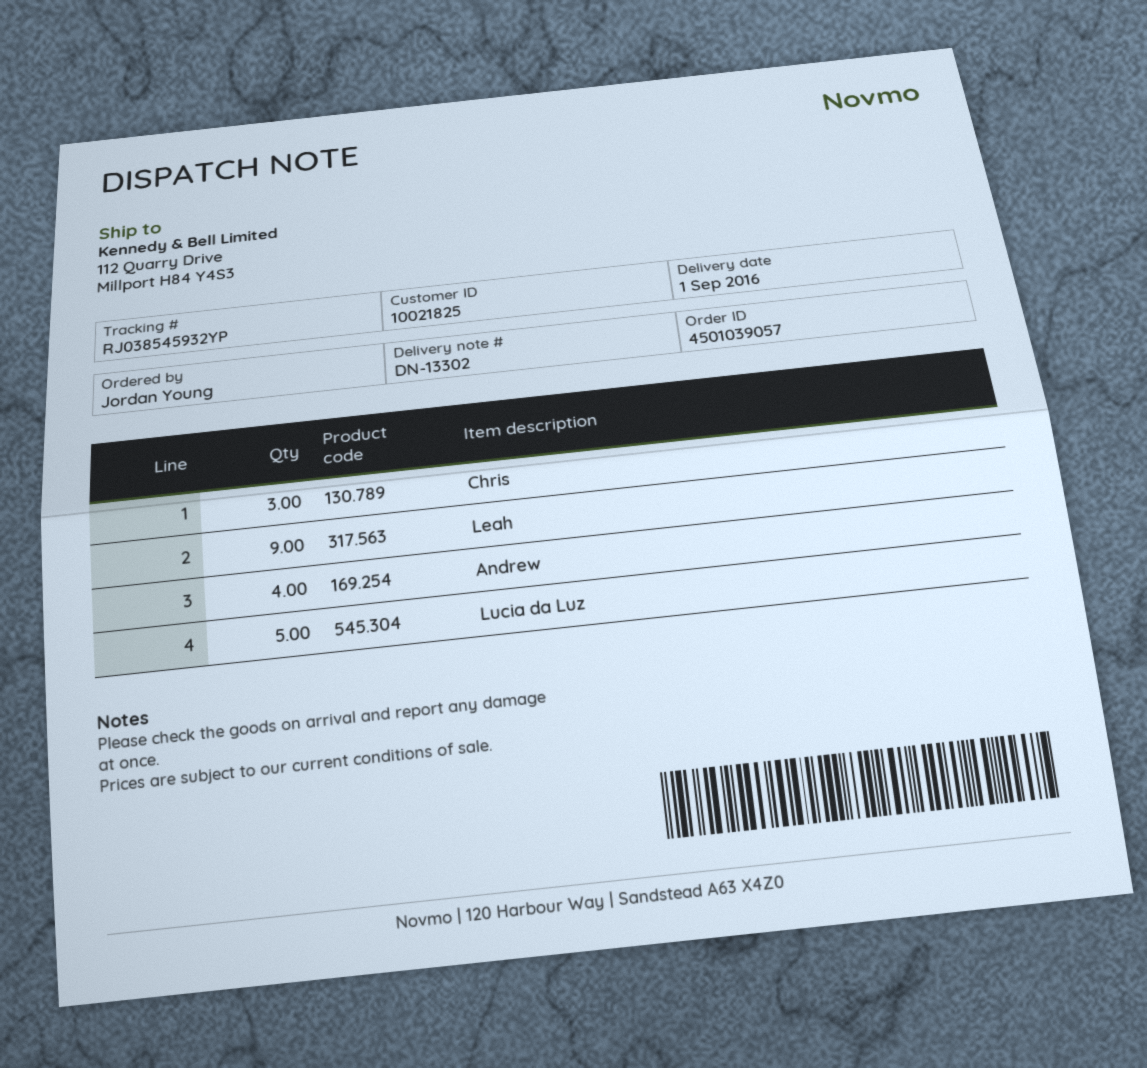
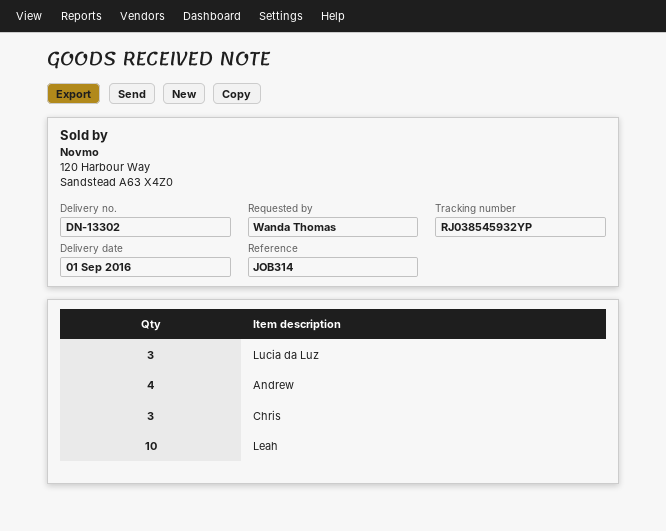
ordered by: Jordan Young -> Wanda Thomas
Leah: 9 -> 10
Lucia da Luz: 5 -> 3

